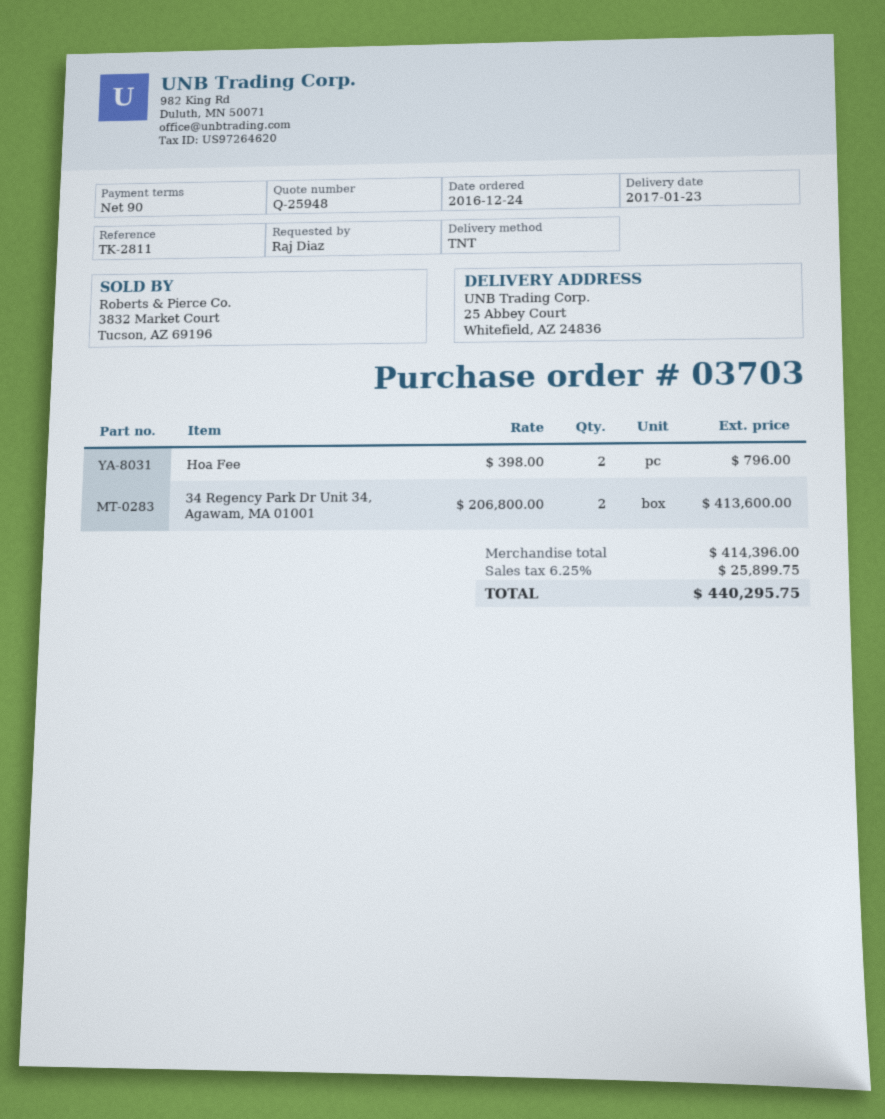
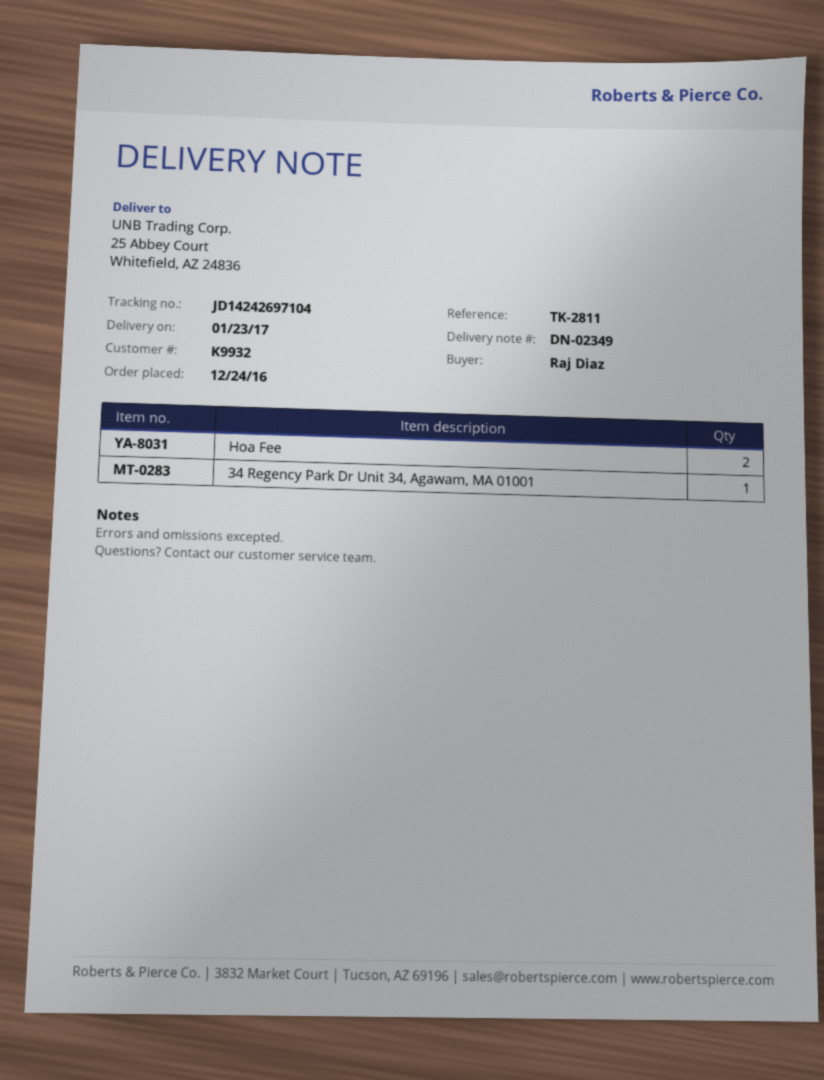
34 Regency Park Dr Unit 34, Agawam, MA 01001: 2 -> 1

